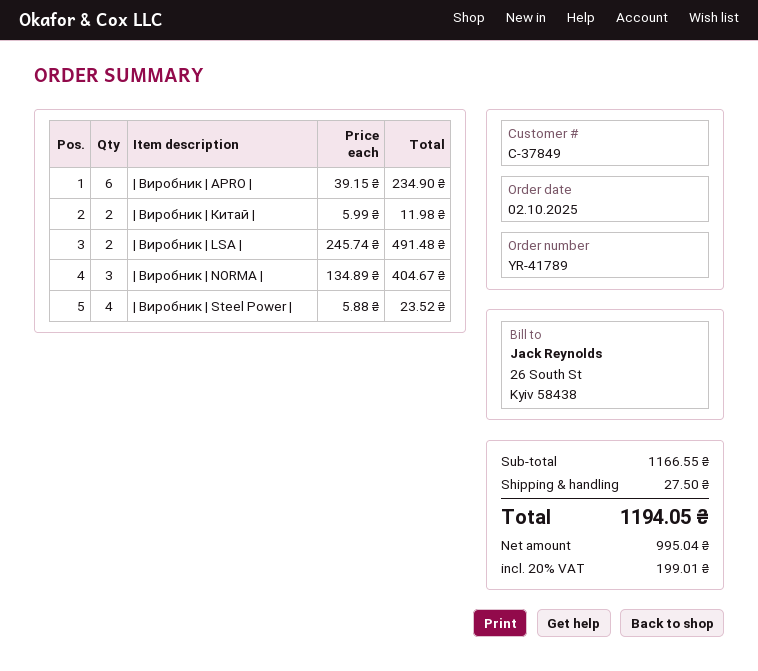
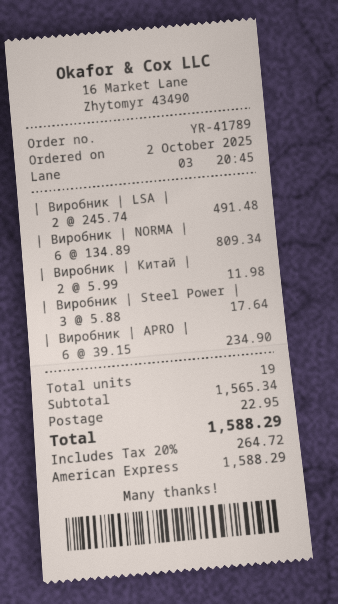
| Виробник | NORMA |: 3 x 134.89 = 404.67 -> 6 x 134.89 = 809.34
| Виробник | Steel Power |: 4 x 5.88 = 23.52 -> 3 x 5.88 = 17.64
subtotal: 1166.55 -> 1565.34
shipping: 27.50 -> 22.95
tax: 20% = 199.01 -> 20% = 264.72
total: 1194.05 -> 1588.29

